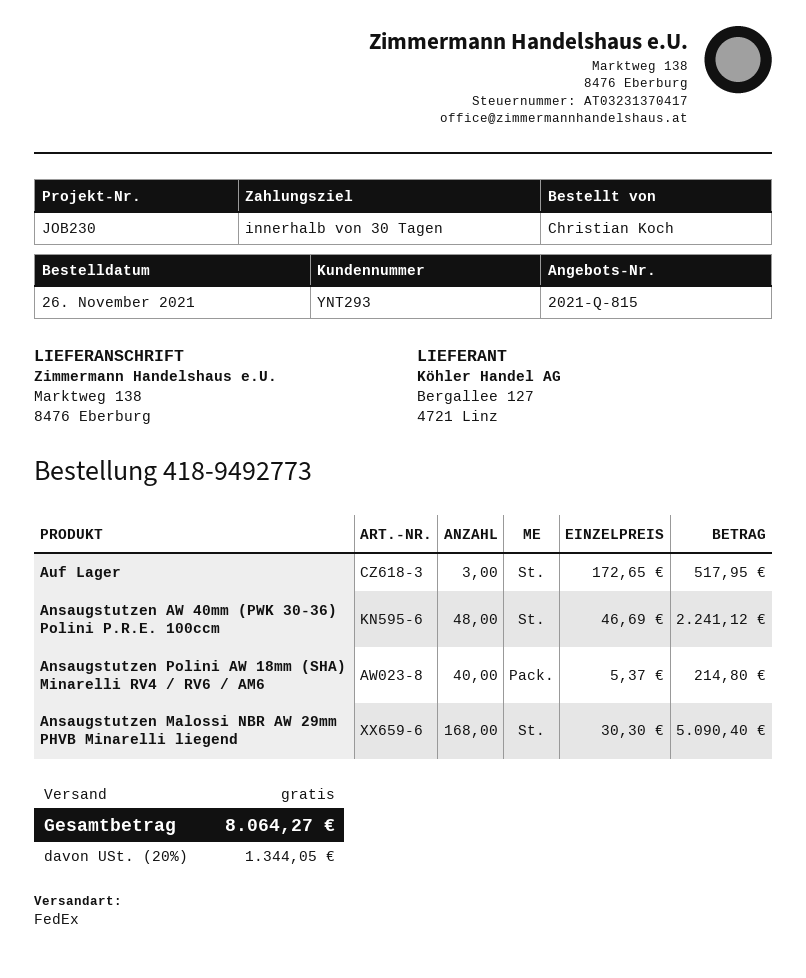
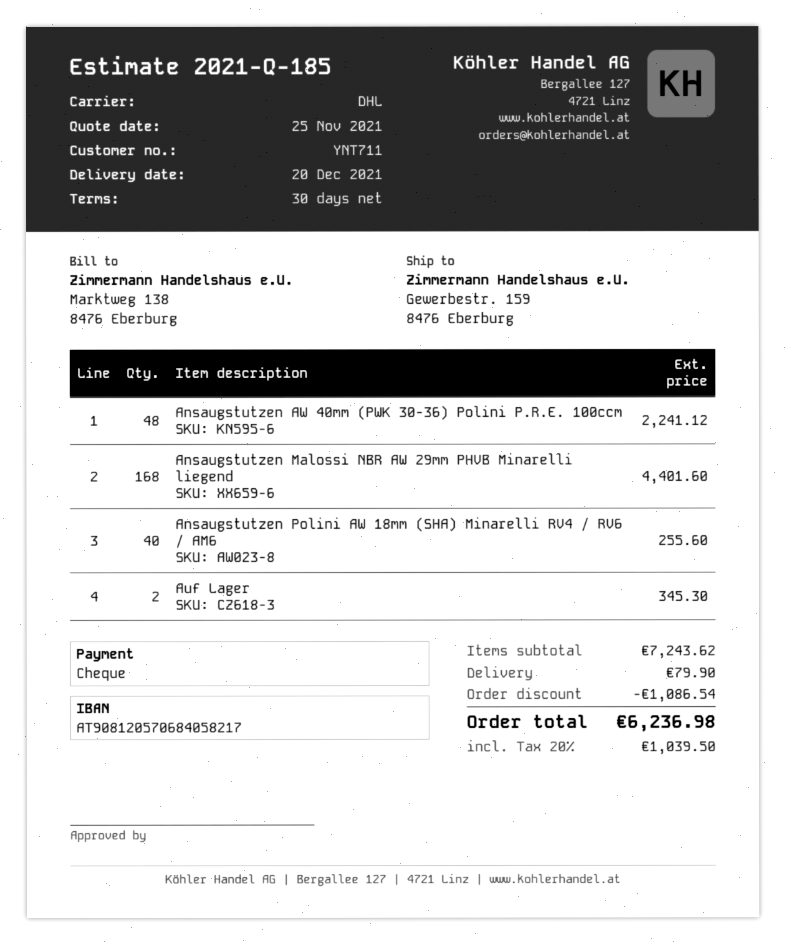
quote number: 2021-Q-815 -> 2021-Q-185
customer number: YNT293 -> YNT711
shipping method: FedEx -> DHL
ship to: Marktweg 138, 8476 Eberburg -> Gewerbestr. 159, 8476 Eberburg
Auf Lager: 3 for 517.95 -> 2 for 345.30
Ansaugstutzen Polini AW 18mm (SHA) Minarelli RV4 / RV6 / AM6: 40 for 214.80 -> 40 for 255.60
Ansaugstutzen Malossi NBR AW 29mm PHVB Minarelli liegend: 168 for 5090.40 -> 168 for 4401.60
discount: none -> 1086.54
shipping: 0.00 -> 79.90
tax: 20% = 1344.05 -> 20% = 1039.50
total: 8064.27 -> 6236.98

